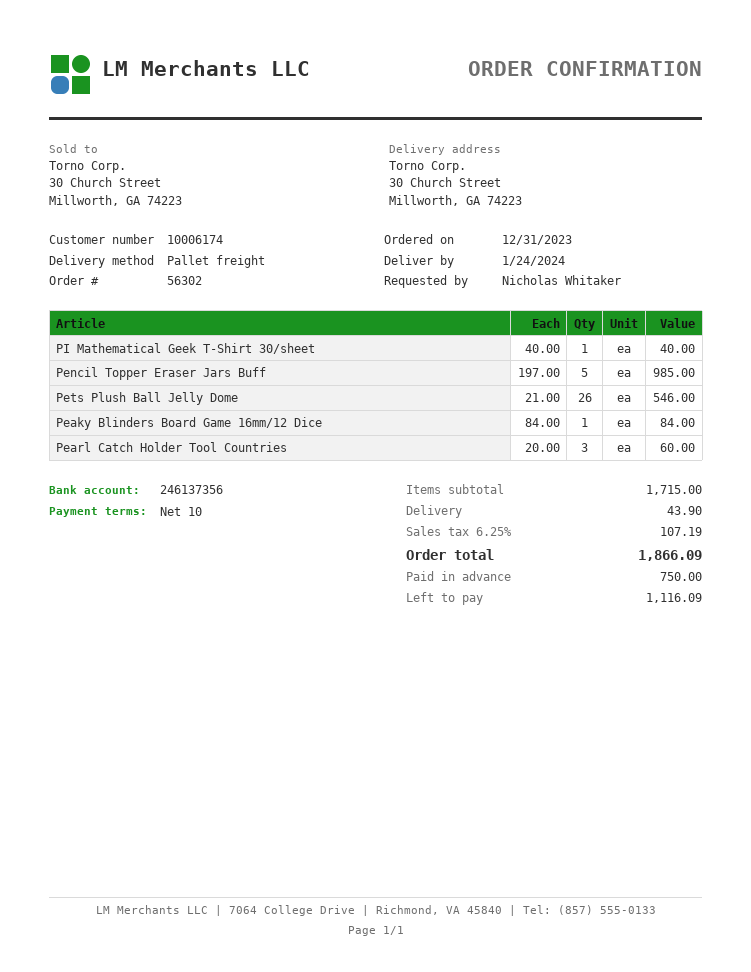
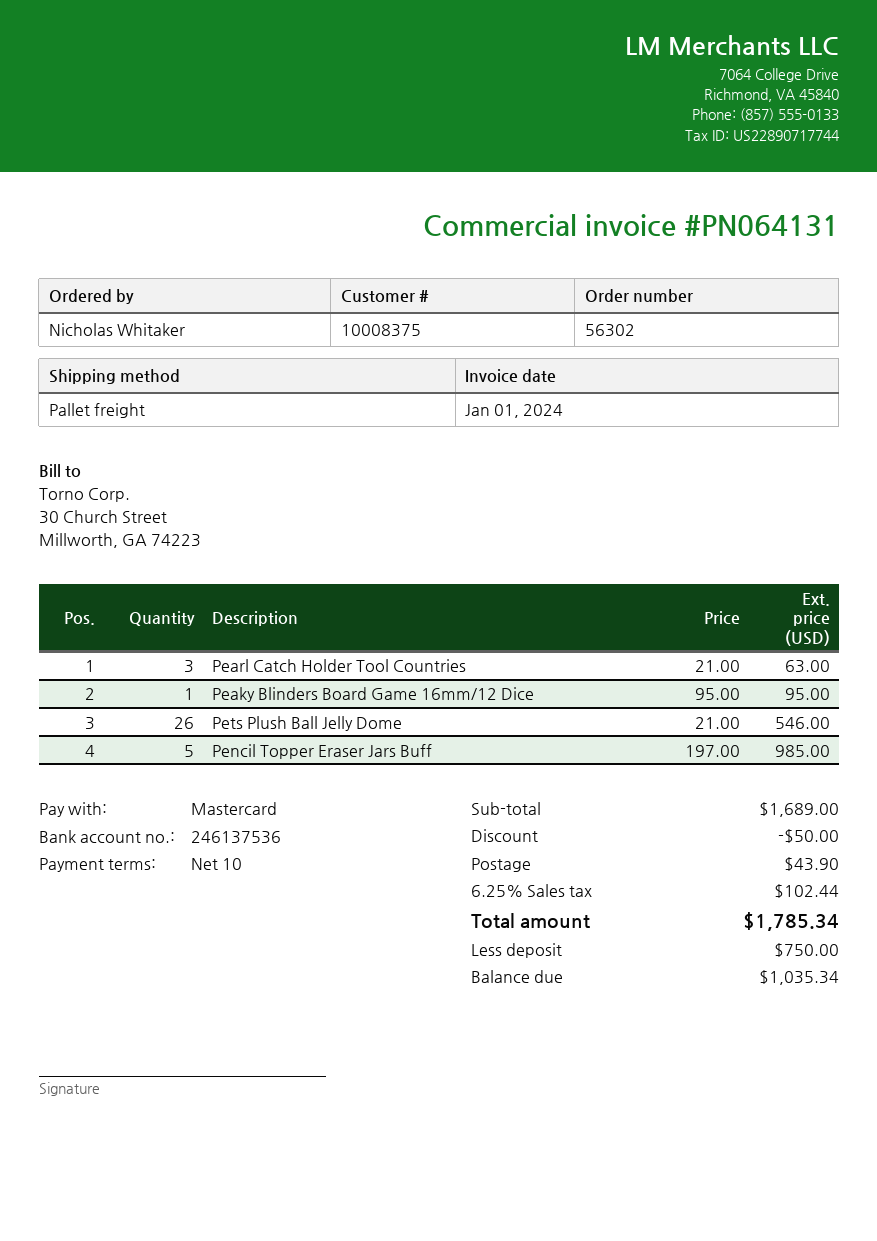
customer number: 10006174 -> 10008375
bank account: 246137356 -> 246137536
PI Mathematical Geek T-Shirt 30/sheet: 1 x 40.00 = 40.00 -> none
Peaky Blinders Board Game 16mm/12 Dice: 1 x 84.00 = 84.00 -> 1 x 95.00 = 95.00
Pearl Catch Holder Tool Countries: 3 x 20.00 = 60.00 -> 3 x 21.00 = 63.00
subtotal: 1715.00 -> 1689.00
discount: none -> 50.00
tax: 6.25% = 107.19 -> 6.25% = 102.44
total: 1866.09 -> 1785.34
balance: 1116.09 -> 1035.34

